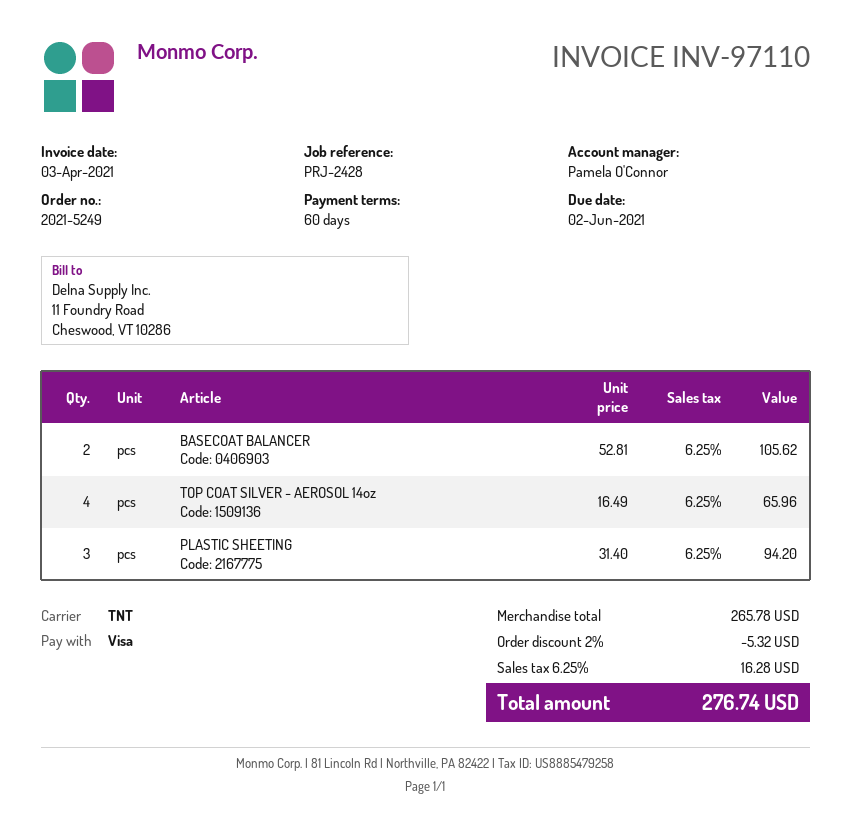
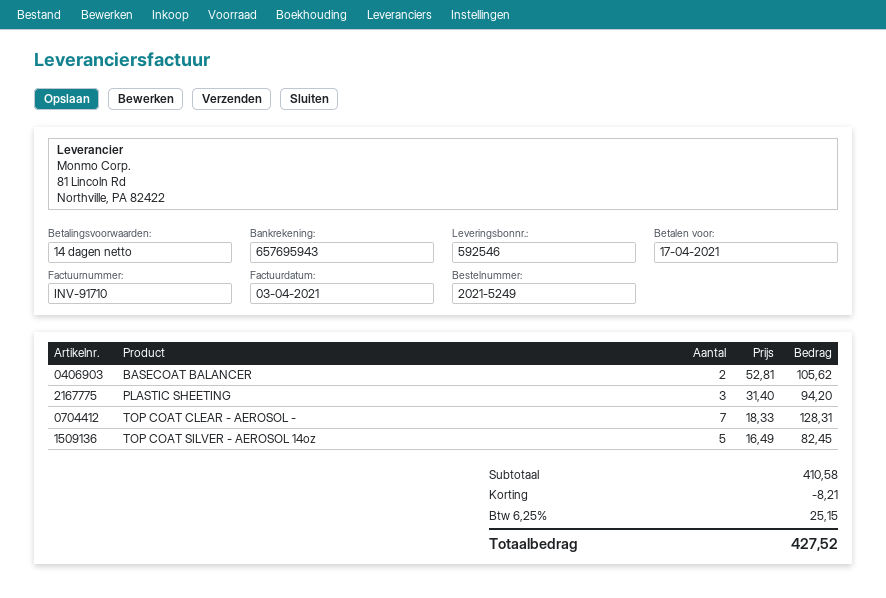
invoice number: INV-97110 -> INV-91710
payment terms: 60 days -> 14 days
due date: 2021-06-02 -> 2021-04-17
TOP COAT SILVER - AEROSOL 14oz: 4 x 16.49 = 65.96 -> 5 x 16.49 = 82.45
TOP COAT CLEAR - AEROSOL -: none -> 7 x 18.33 = 128.31
subtotal: 265.78 -> 410.58
discount: 5.32 -> 8.21
tax: 6.25% = 16.28 -> 6.25% = 25.15
total: 276.74 -> 427.52

